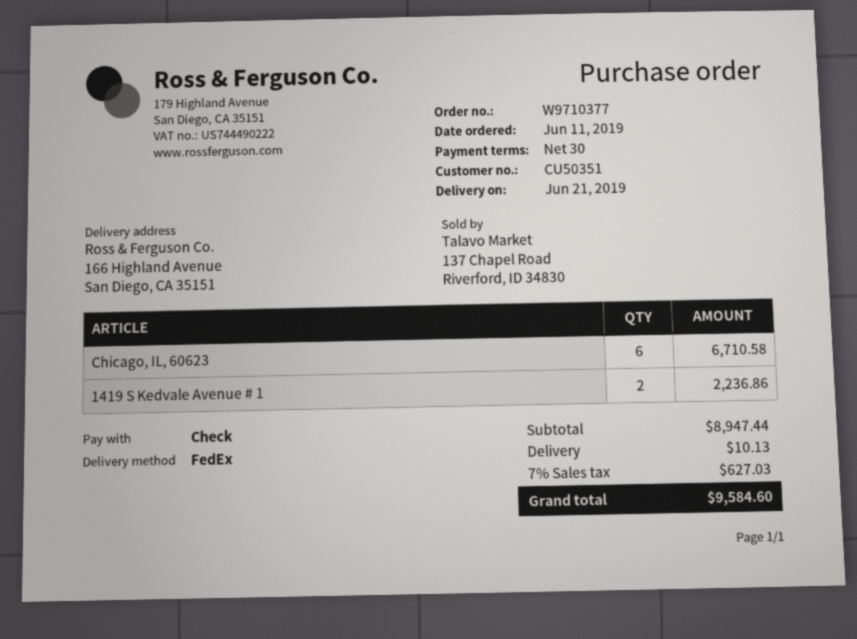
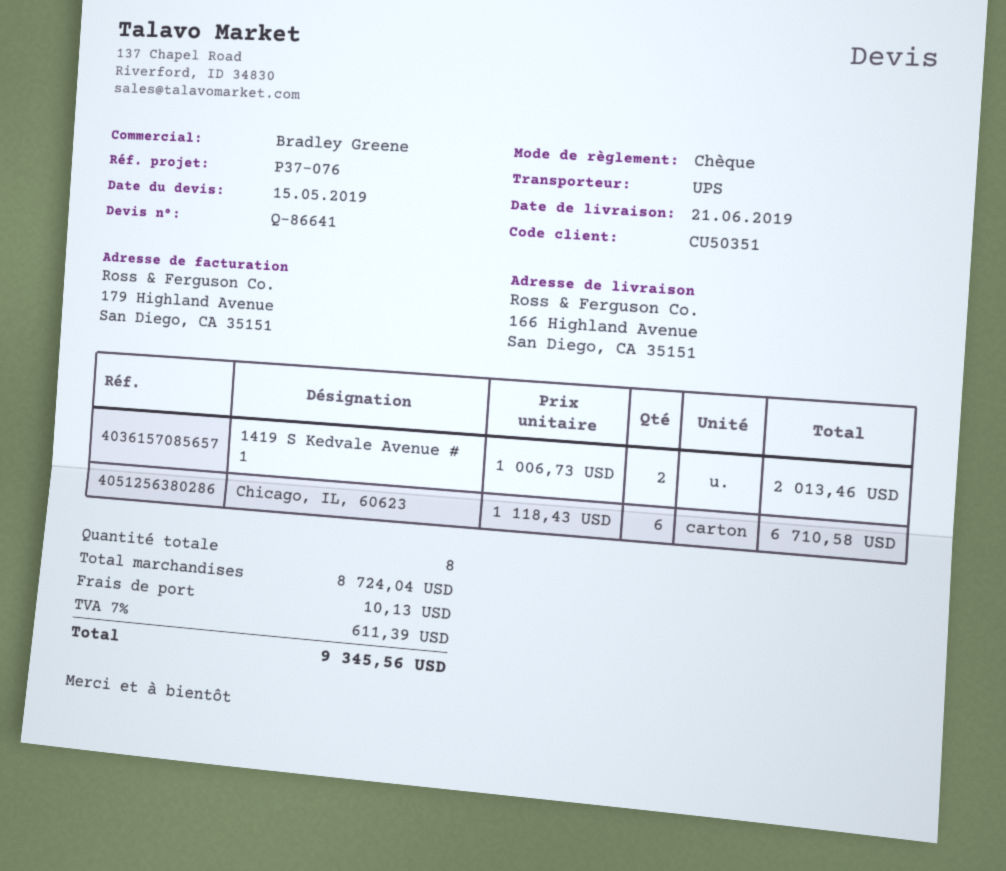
shipping method: FedEx -> UPS
1419 S Kedvale Avenue # 1: 2 for 2236.86 -> 2 for 2013.46
subtotal: 8947.44 -> 8724.04
tax: 7% = 627.03 -> 7% = 611.39
total: 9584.60 -> 9345.56

